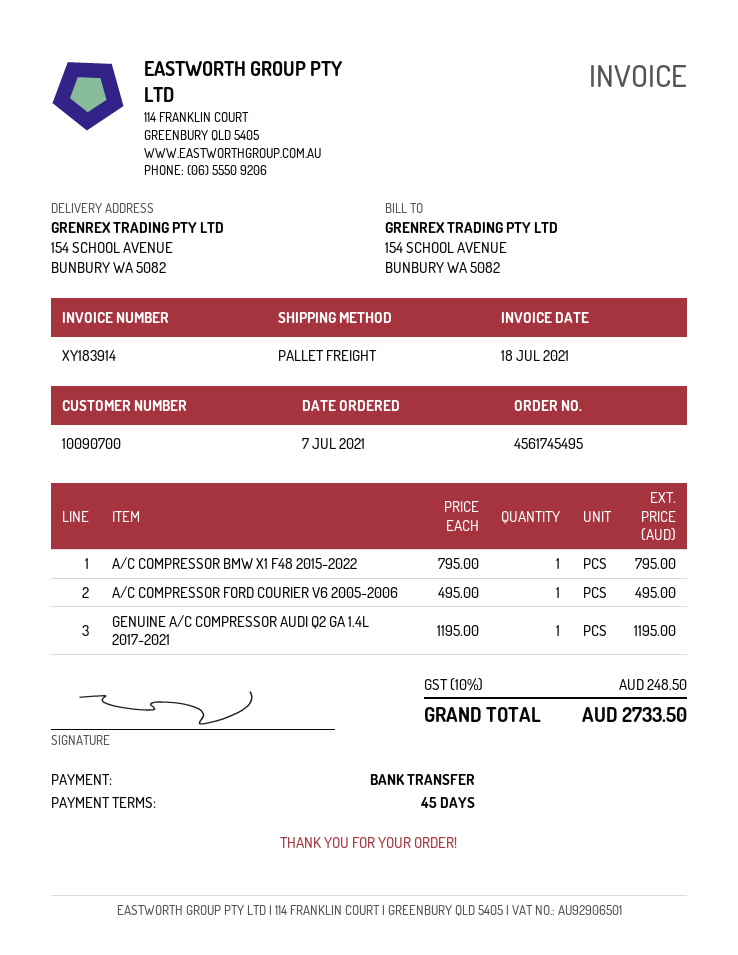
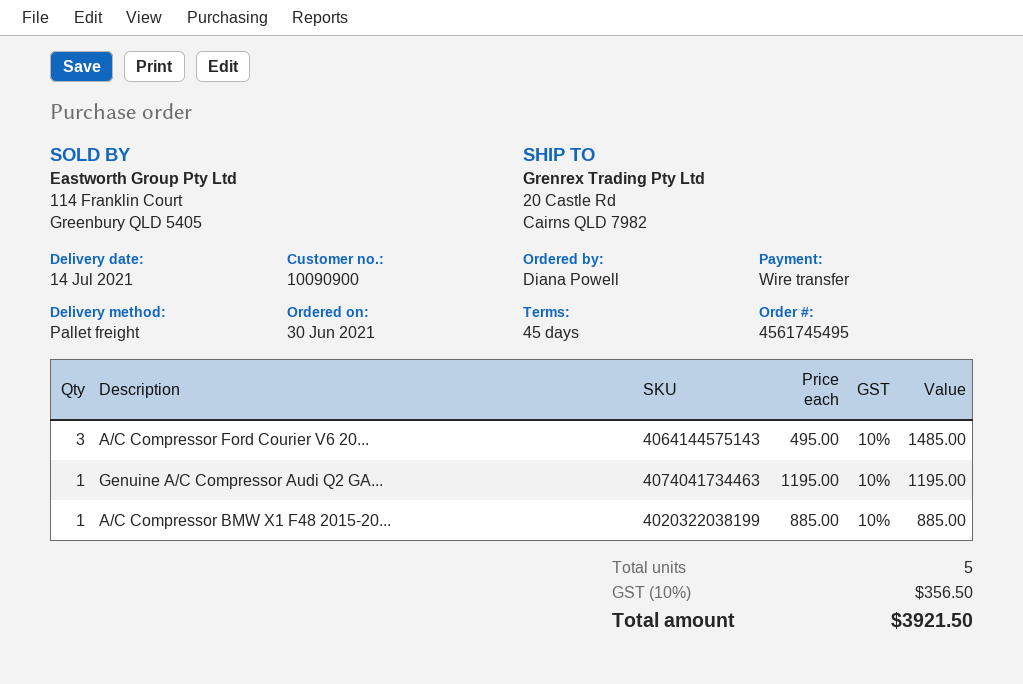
order date: 2021-07-07 -> 2021-06-30
customer number: 10090700 -> 10090900
ship to: 154 SCHOOL AVENUE, BUNBURY WA 5082 -> 20 Castle Rd, Cairns QLD 7982
A/C COMPRESSOR BMW X1 F48 2015-2022: 1 x 795.00 = 795.00 -> 1 x 885.00 = 885.00
A/C COMPRESSOR FORD COURIER V6 2005-2006: 1 x 495.00 = 495.00 -> 3 x 495.00 = 1485.00
tax: 10% = 248.50 -> 10% = 356.50
total: 2733.50 -> 3921.50

